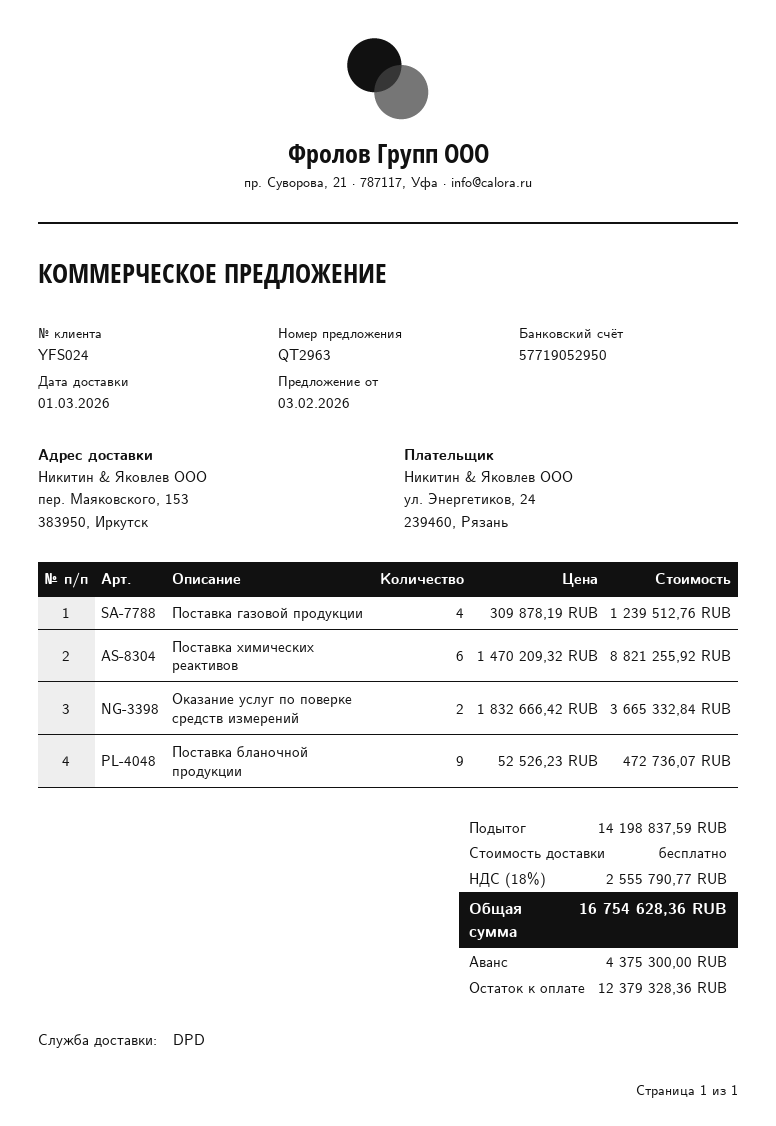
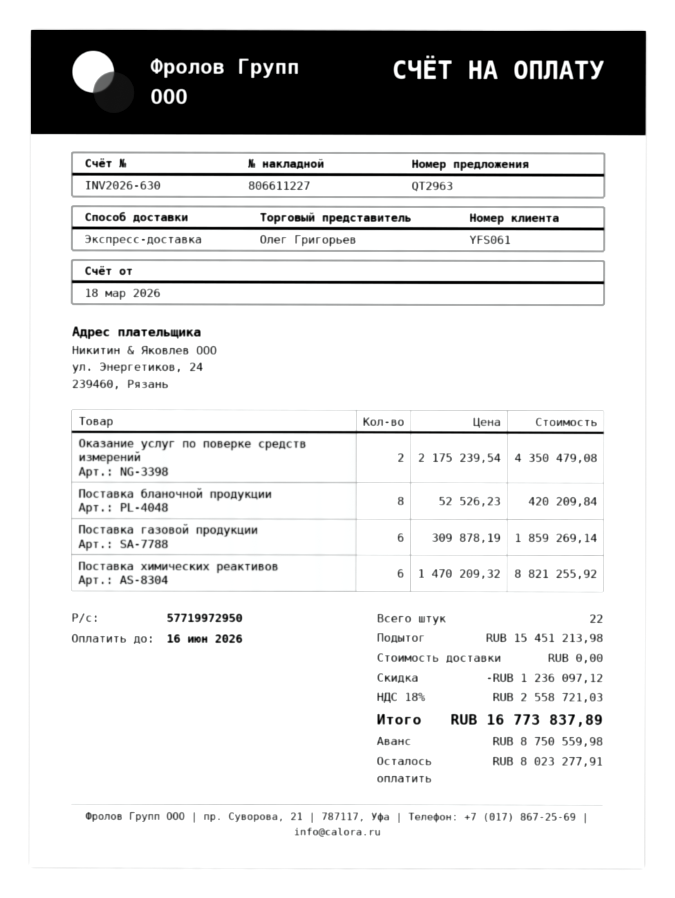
customer number: YFS024 -> YFS061
bank account: 57719052950 -> 57719972950
shipping method: DPD -> express
Поставка газовой продукции: 4 x 309878.19 = 1239512.76 -> 6 x 309878.19 = 1859269.14
Оказание услуг по поверке средств измерений: 2 x 1832666.42 = 3665332.84 -> 2 x 2175239.54 = 4350479.08
Поставка бланочной продукции: 9 x 52526.23 = 472736.07 -> 8 x 52526.23 = 420209.84
subtotal: 14198837.59 -> 15451213.98
discount: none -> 1236097.12
tax: 18% = 2555790.77 -> 18% = 2558721.03
total: 16754628.36 -> 16773837.89
deposit: 4375300.00 -> 8750559.98
balance: 12379328.36 -> 8023277.91

